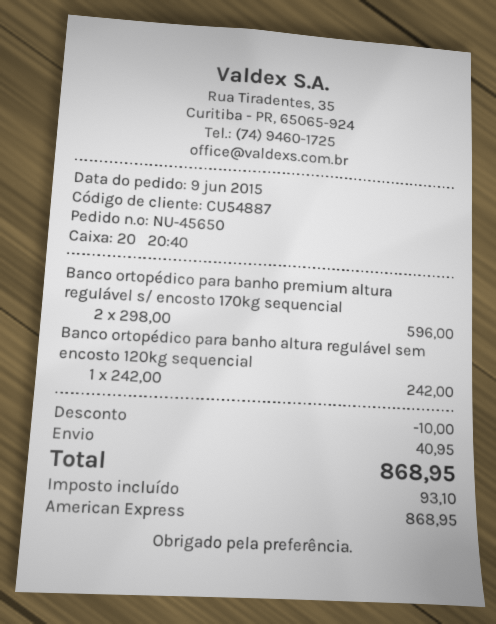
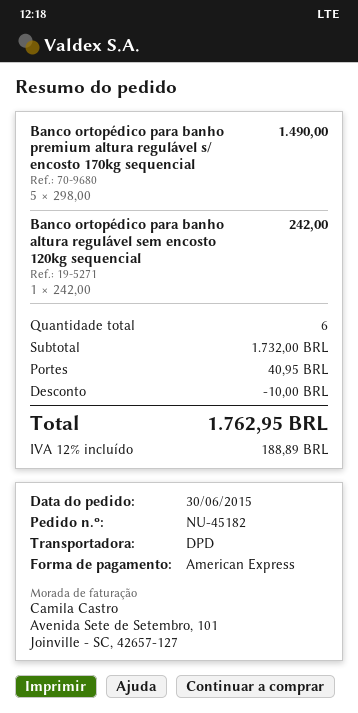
order number: NU-45650 -> NU-45182
order date: 2015-06-09 -> 2015-06-30
Banco ortopédico para banho premium altura regulável s/ encosto 170kg sequencial: 2 x 298.00 = 596.00 -> 5 x 298.00 = 1490.00
tax: 93.10 -> 188.89
total: 868.95 -> 1762.95

